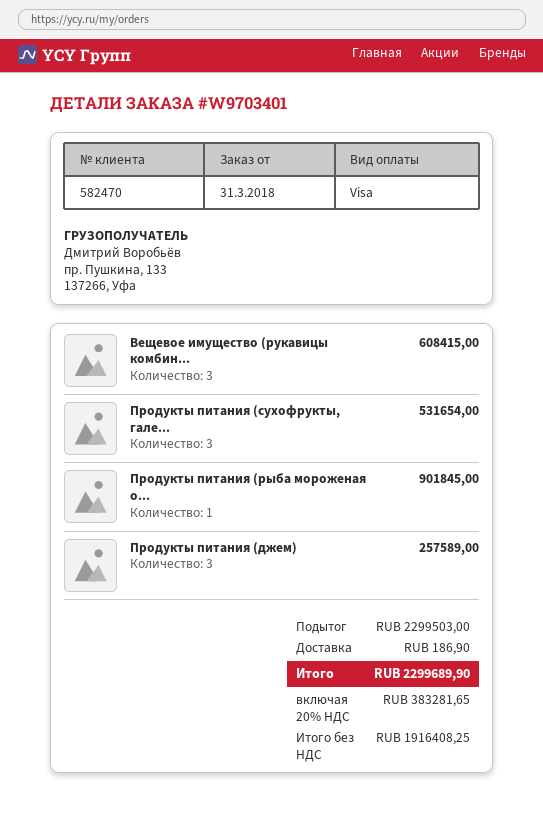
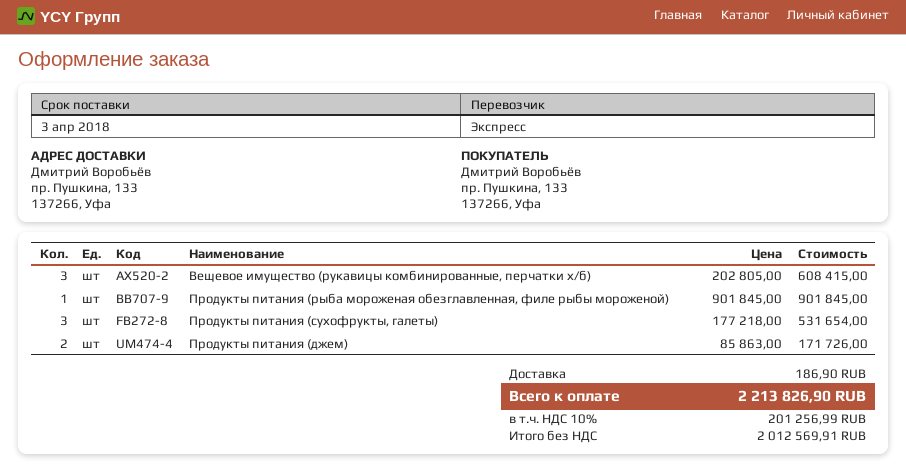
Продукты питания (джем): 3 for 257589.00 -> 2 for 171726.00
net: 1916408.25 -> 2012569.91
tax: 20% = 383281.65 -> 10% = 201256.99
total: 2299689.90 -> 2213826.90

